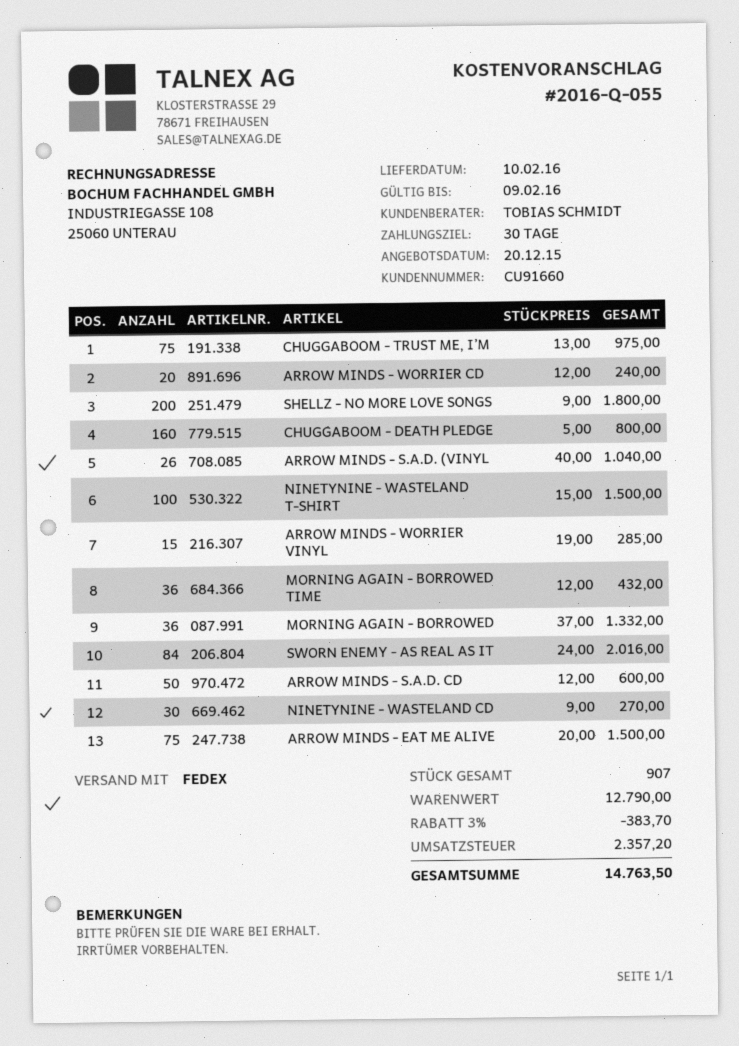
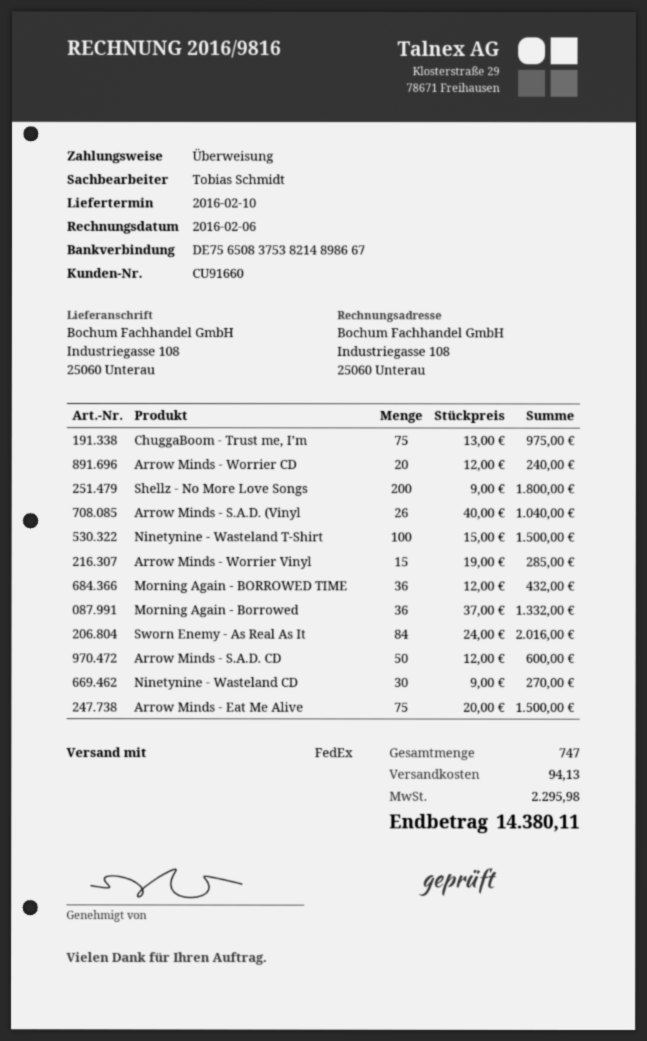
CHUGGABOOM - DEATH PLEDGE: 160 x 5.00 = 800.00 -> none
total quantity: 907 -> 747
discount: 3% = 383.70 -> none
shipping: none -> 94.13
tax: 2357.20 -> 2295.98
total: 14763.50 -> 14380.11

